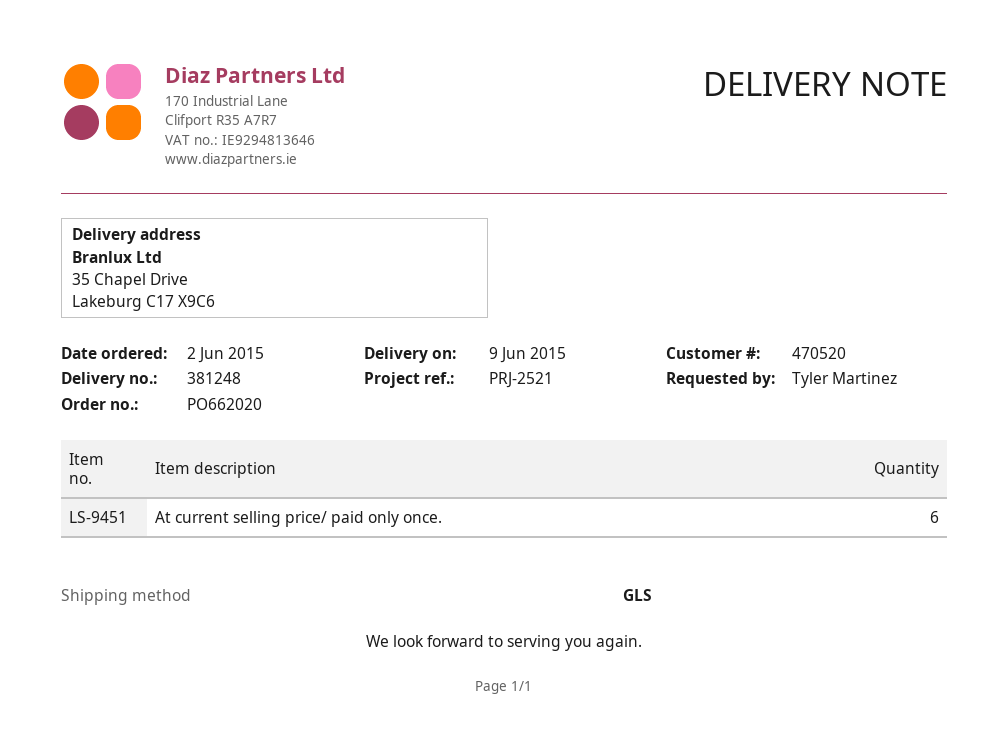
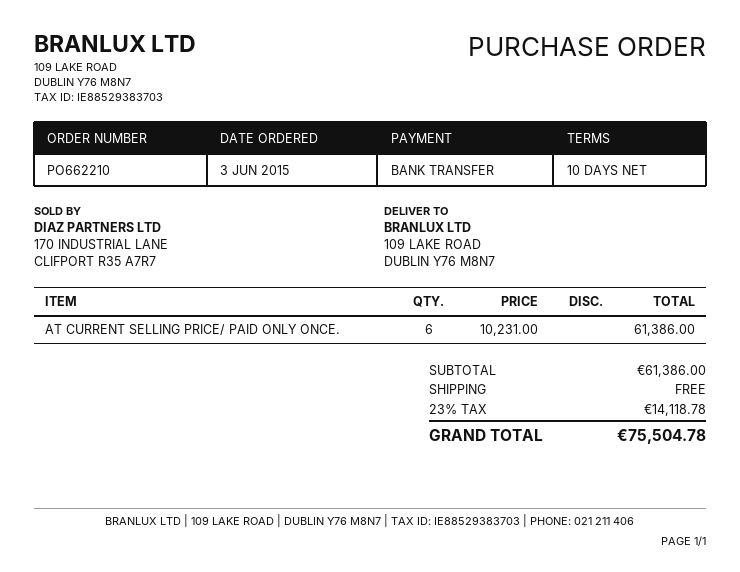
order number: PO662020 -> PO662210
order date: 2015-06-02 -> 2015-06-03
ship to: 35 Chapel Drive, Lakeburg C17 X9C6 -> 109 LAKE ROAD, DUBLIN Y76 M8N7

